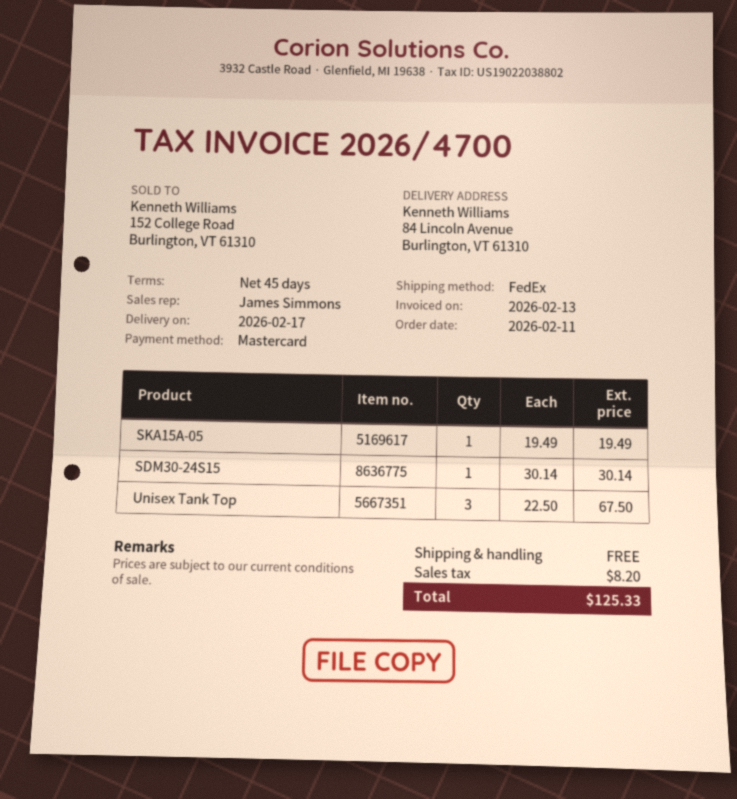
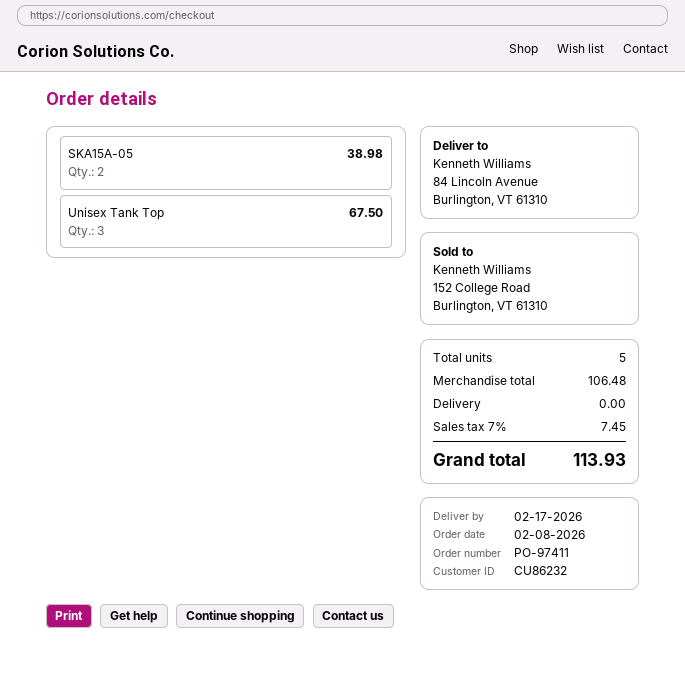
order date: 2026-02-11 -> 2026-02-08
SKA15A-05: 1 for 19.49 -> 2 for 38.98
SDM30-24S15: 1 for 30.14 -> none
tax: 8.20 -> 7.45
total: 125.33 -> 113.93

